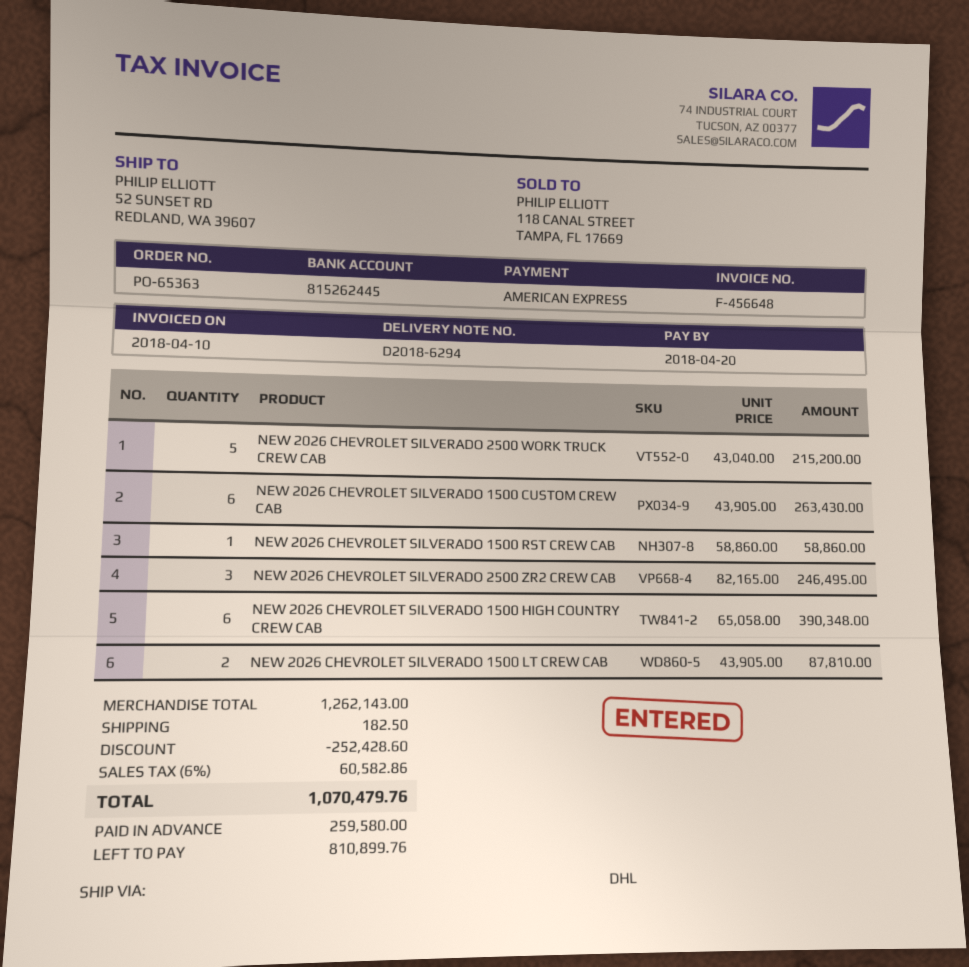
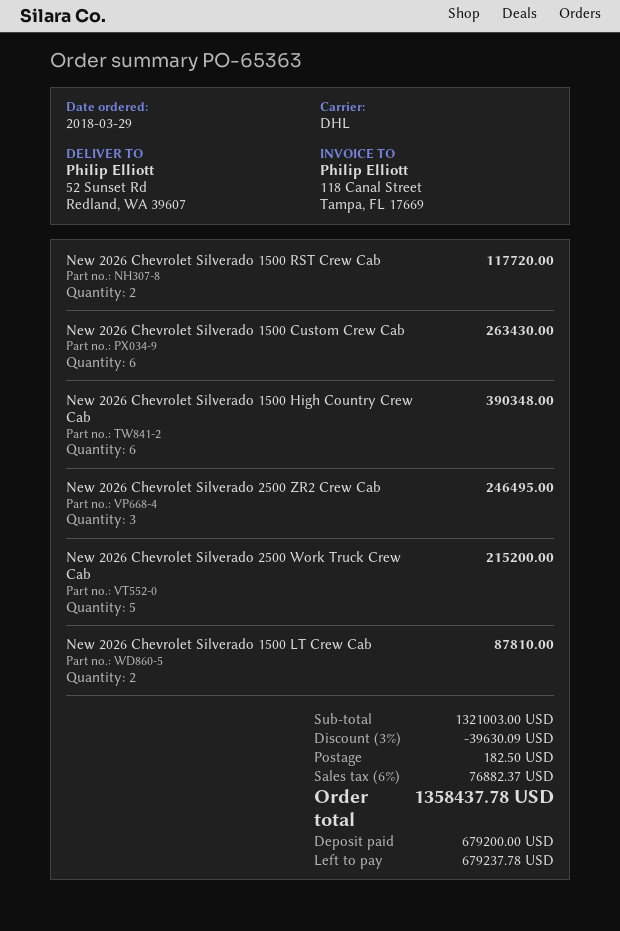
NEW 2026 CHEVROLET SILVERADO 1500 RST CREW CAB: 1 for 58860.00 -> 2 for 117720.00
subtotal: 1262143.00 -> 1321003.00
discount: 252428.60 -> 39630.09
tax: 6% = 60582.86 -> 6% = 76882.37
total: 1070479.76 -> 1358437.78
deposit: 259580.00 -> 679200.00
balance: 810899.76 -> 679237.78

